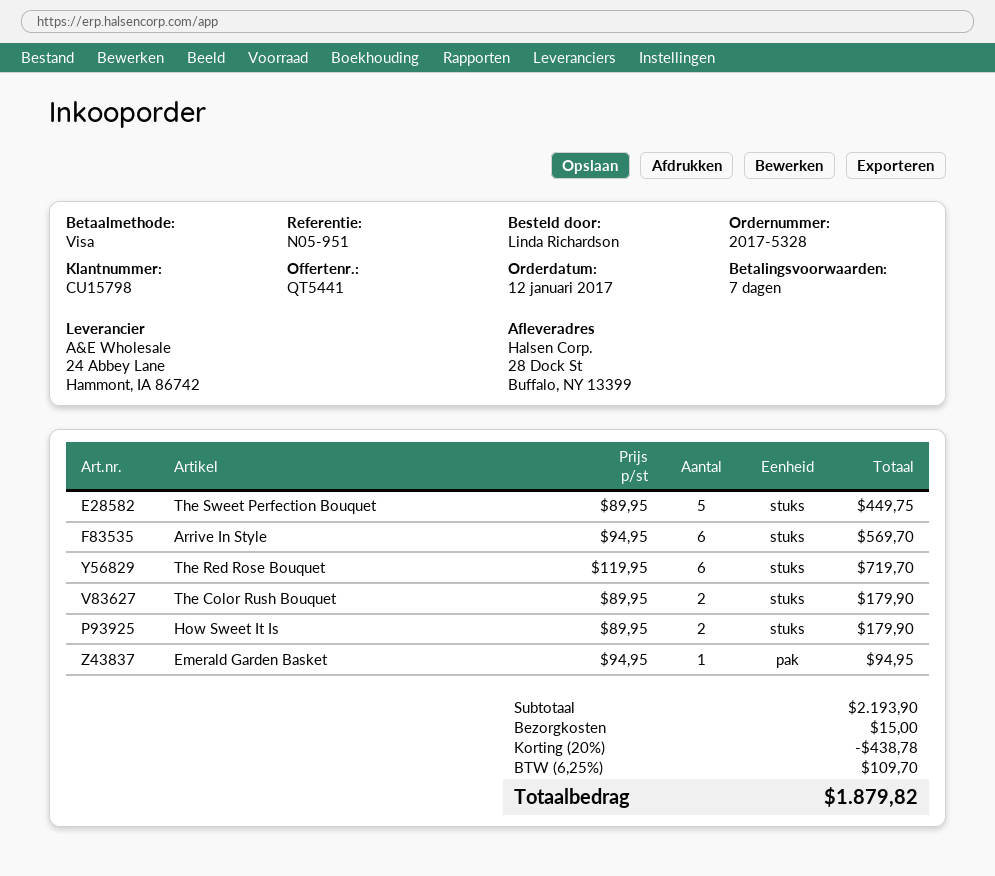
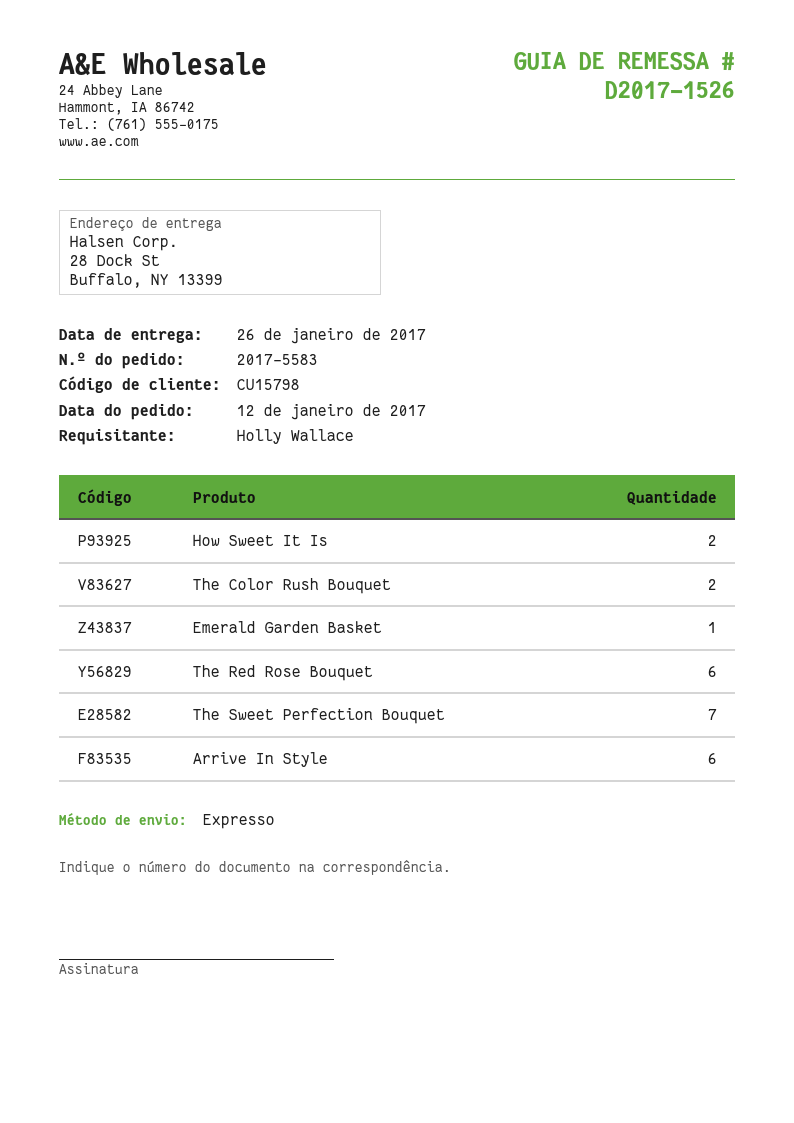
order number: 2017-5328 -> 2017-5583
ordered by: Linda Richardson -> Holly Wallace
The Sweet Perfection Bouquet: 5 -> 7

